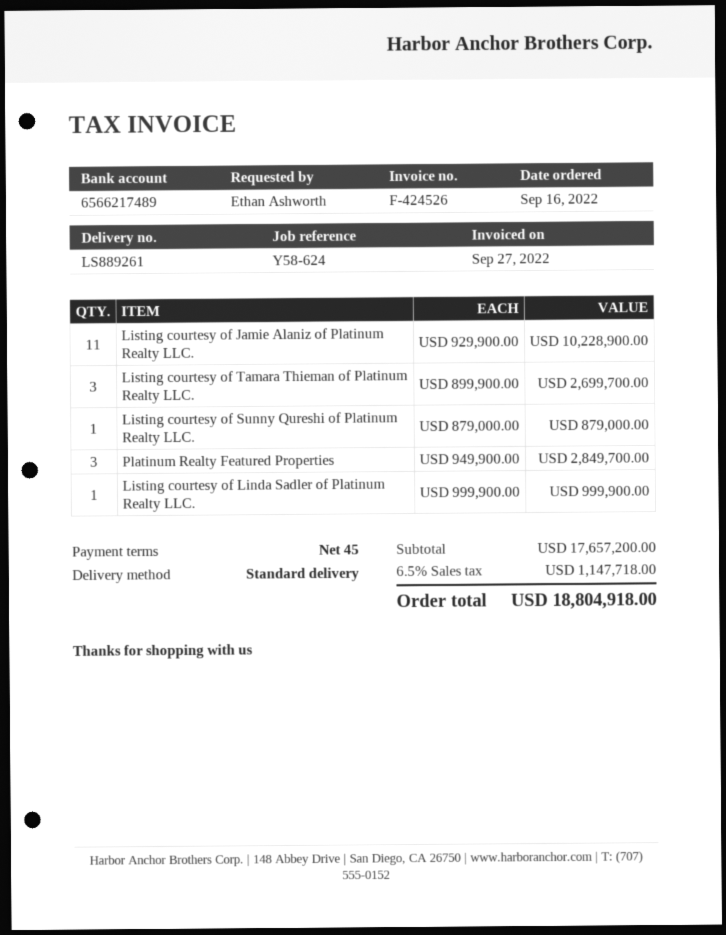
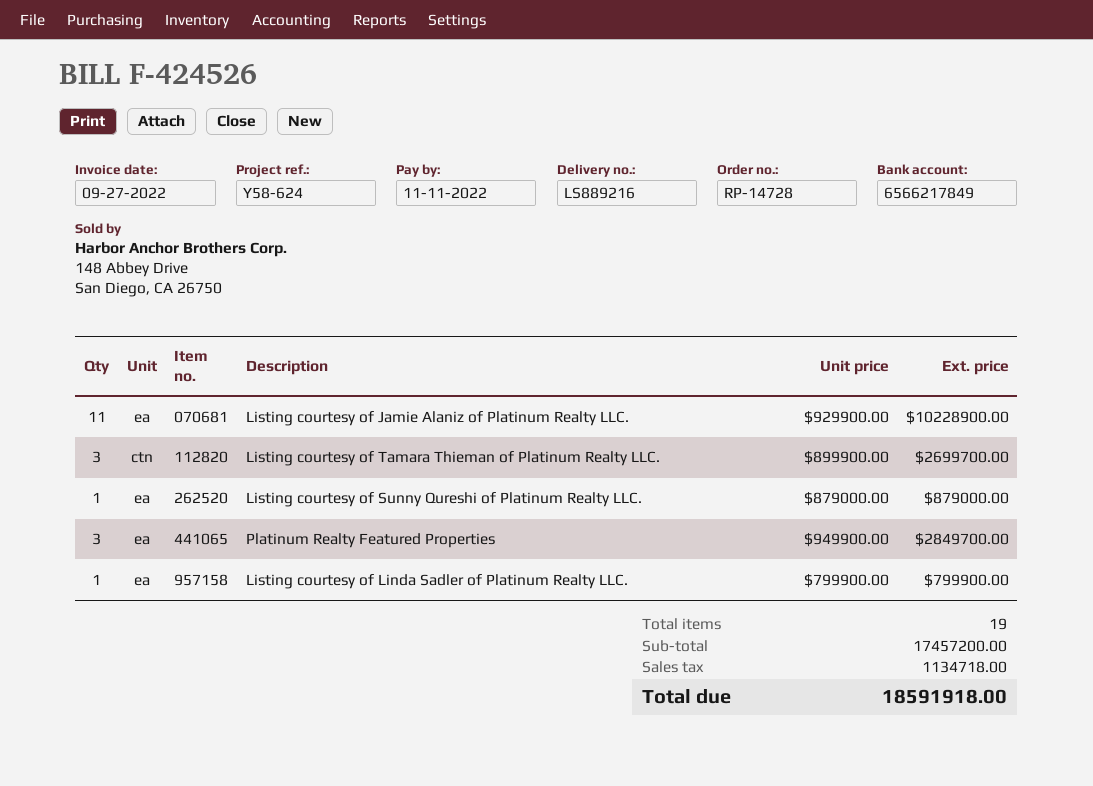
delivery note number: LS889261 -> LS889216
bank account: 6566217489 -> 6566217849
Listing courtesy of Linda Sadler of Platinum Realty LLC.: 1 x 999900.00 = 999900.00 -> 1 x 799900.00 = 799900.00
subtotal: 17657200.00 -> 17457200.00
tax: 1147718.00 -> 1134718.00
total: 18804918.00 -> 18591918.00

